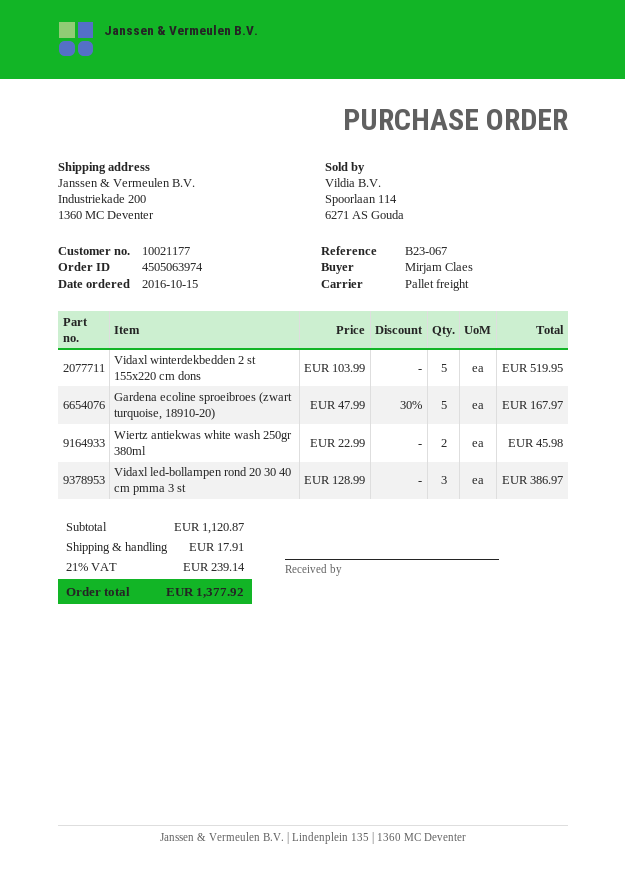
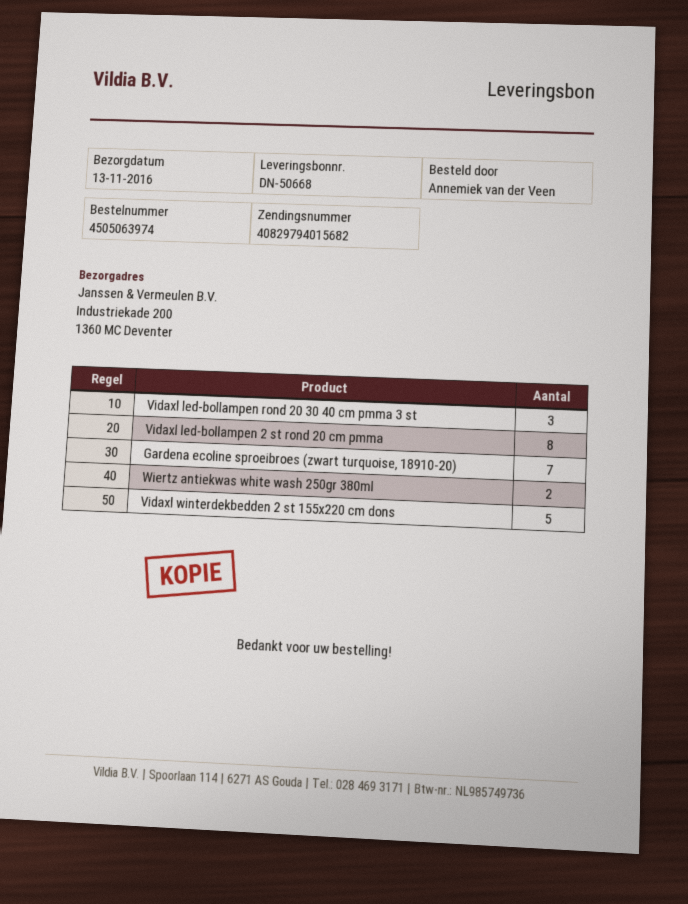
ordered by: Mirjam Claes -> Annemiek van der Veen
Gardena ecoline sproeibroes (zwart turquoise, 18910-20): 5 -> 7
Vidaxl led-bollampen 2 st rond 20 cm pmma: none -> 8

